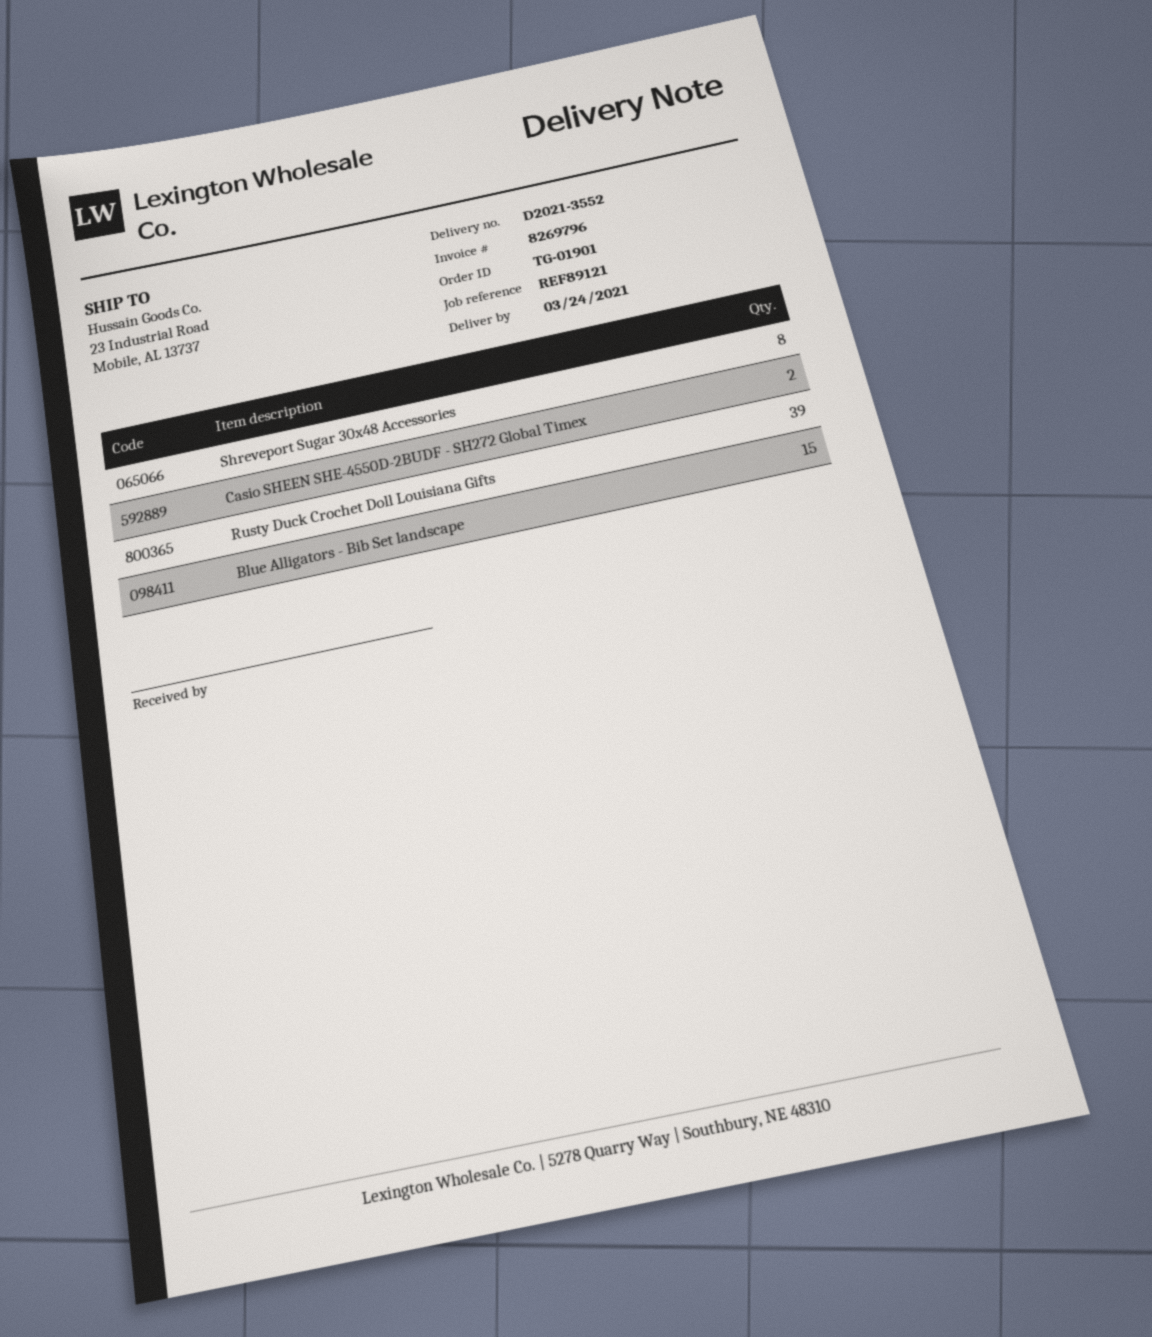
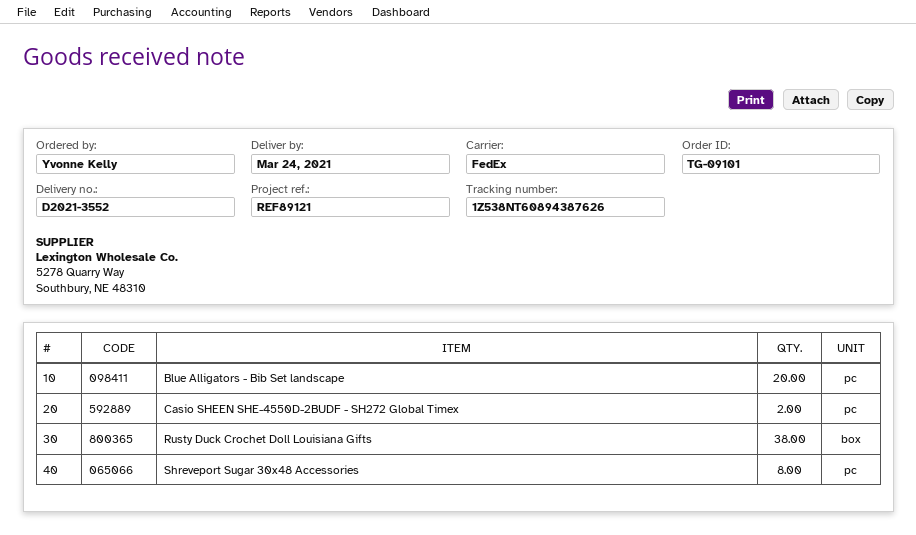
order number: TG-01901 -> TG-09101
Rusty Duck Crochet Doll Louisiana Gifts: 39 -> 38
Blue Alligators - Bib Set landscape: 15 -> 20

